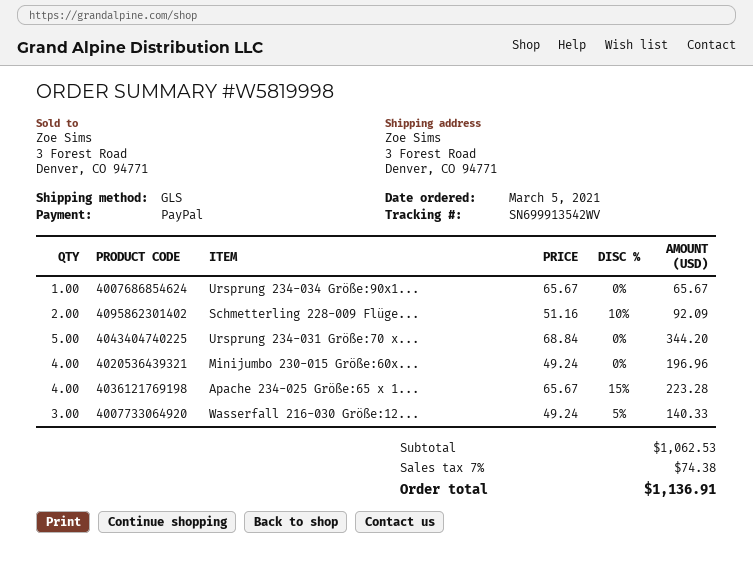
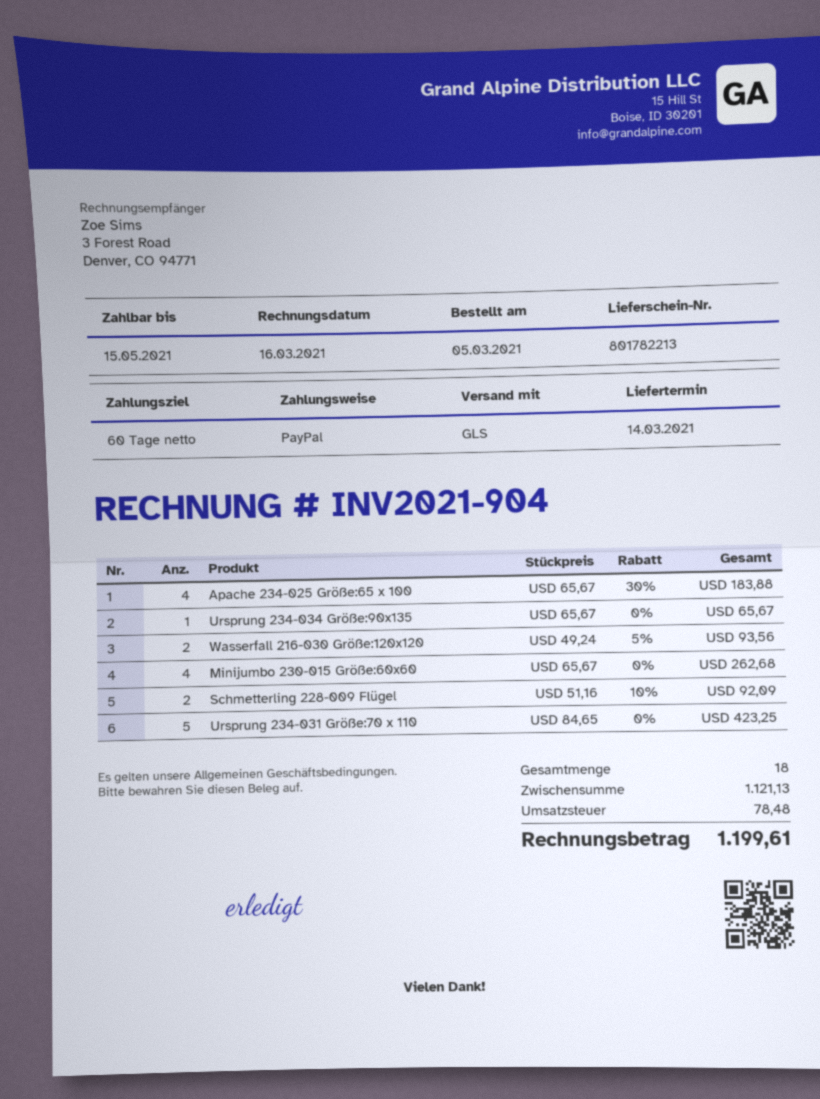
Ursprung 234-031 Größe:70 x...: 5 x 68.84 = 344.20 -> 5 x 84.65 = 423.25
Minijumbo 230-015 Größe:60x...: 4 x 49.24 = 196.96 -> 4 x 65.67 = 262.68
Apache 234-025 Größe:65 x 1...: 4 x 65.67 - 15% = 223.28 -> 4 x 65.67 - 30% = 183.88
Wasserfall 216-030 Größe:12...: 3 x 49.24 - 5% = 140.33 -> 2 x 49.24 - 5% = 93.56
subtotal: 1062.53 -> 1121.13
tax: 74.38 -> 78.48
total: 1136.91 -> 1199.61

